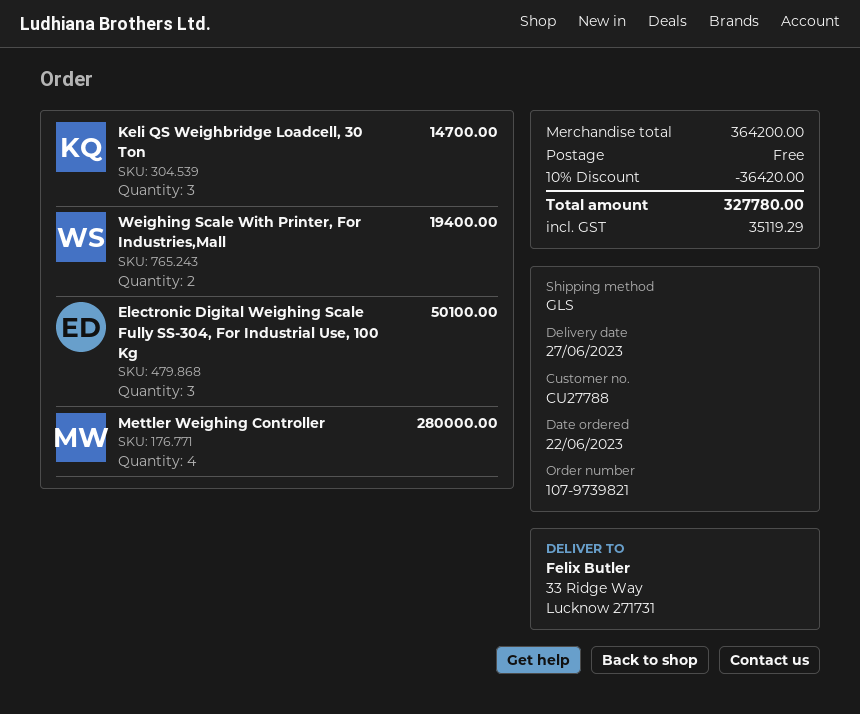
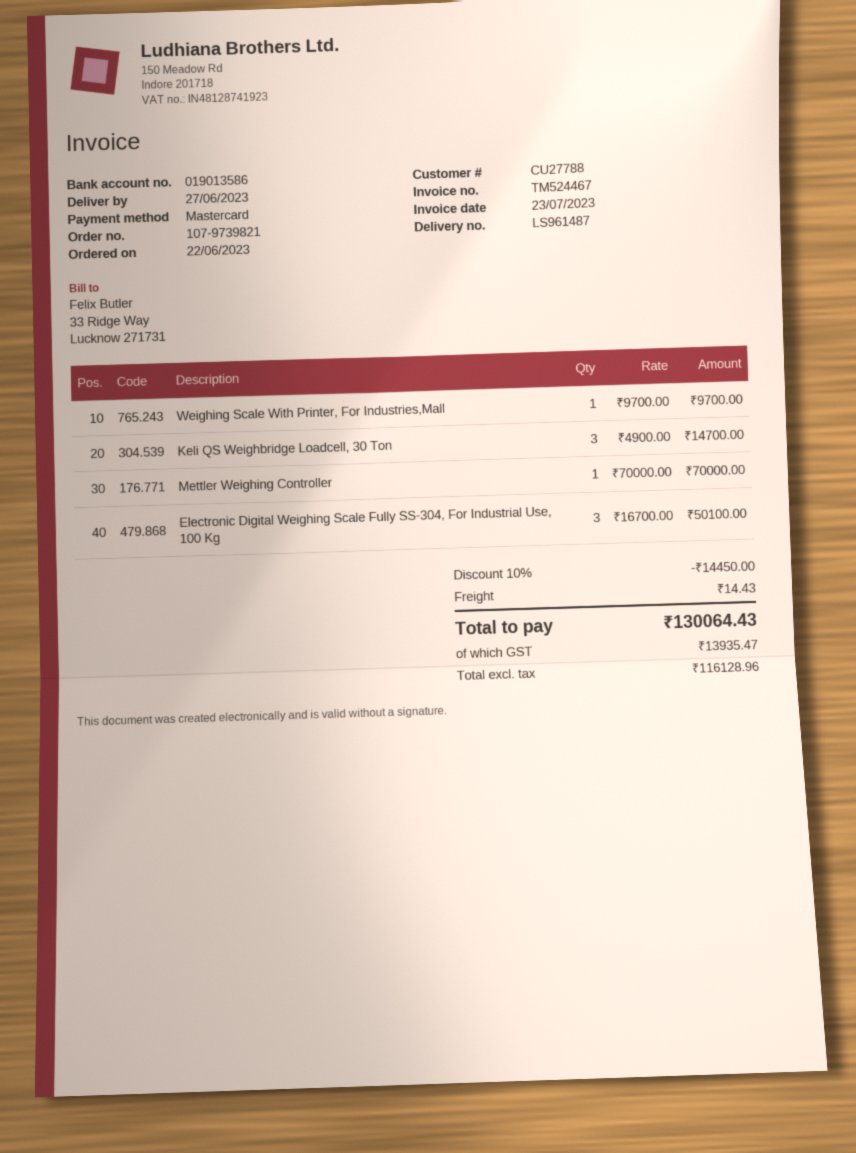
Weighing Scale With Printer, For Industries,Mall: 2 for 19400.00 -> 1 for 9700.00
Mettler Weighing Controller: 4 for 280000.00 -> 1 for 70000.00
discount: 10% = 36420.00 -> 10% = 14450.00
shipping: 0.00 -> 14.43
tax: 35119.29 -> 13935.47
total: 327780.00 -> 130064.43

